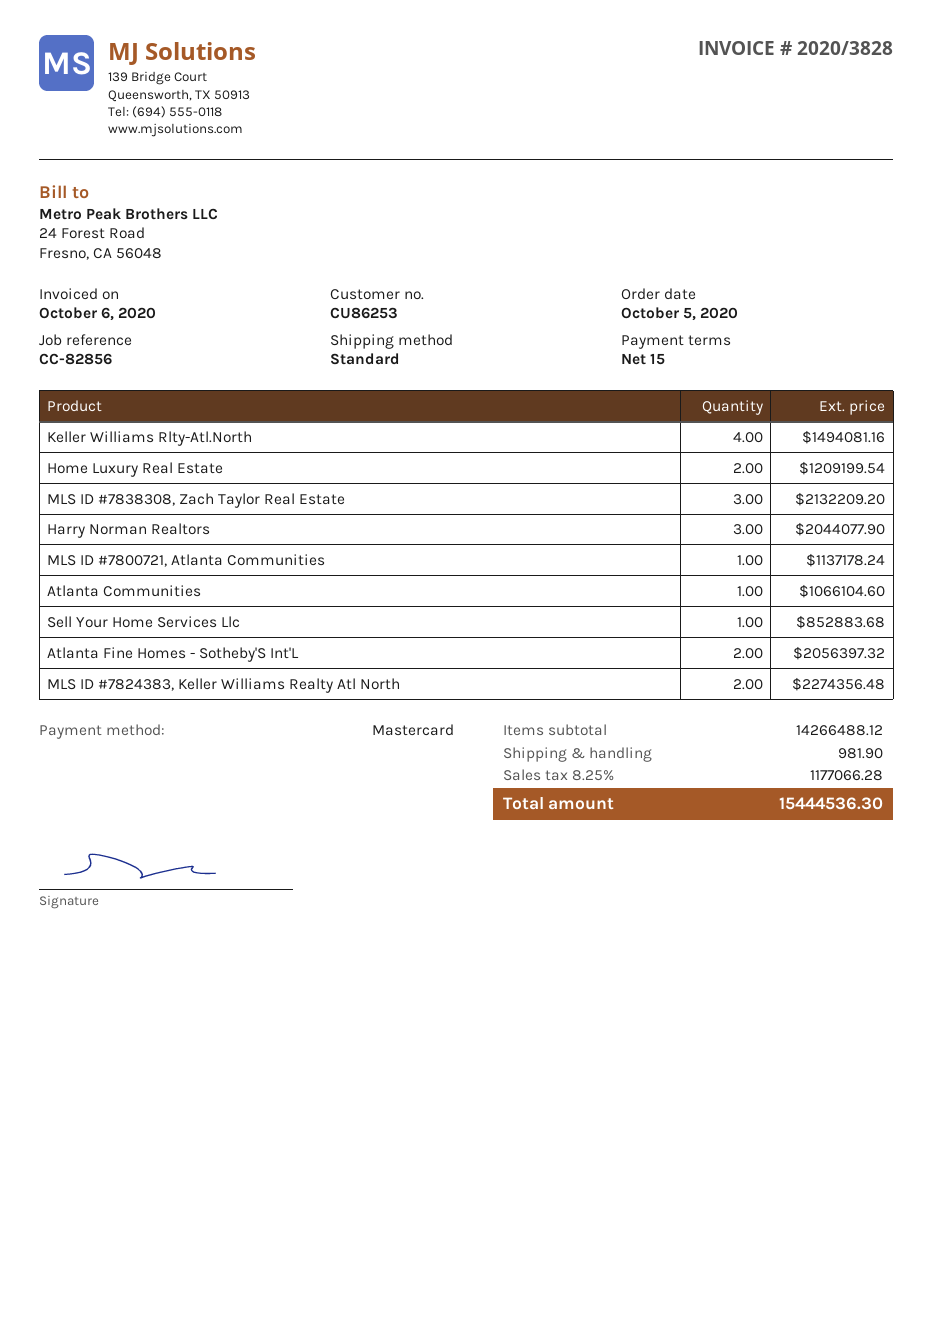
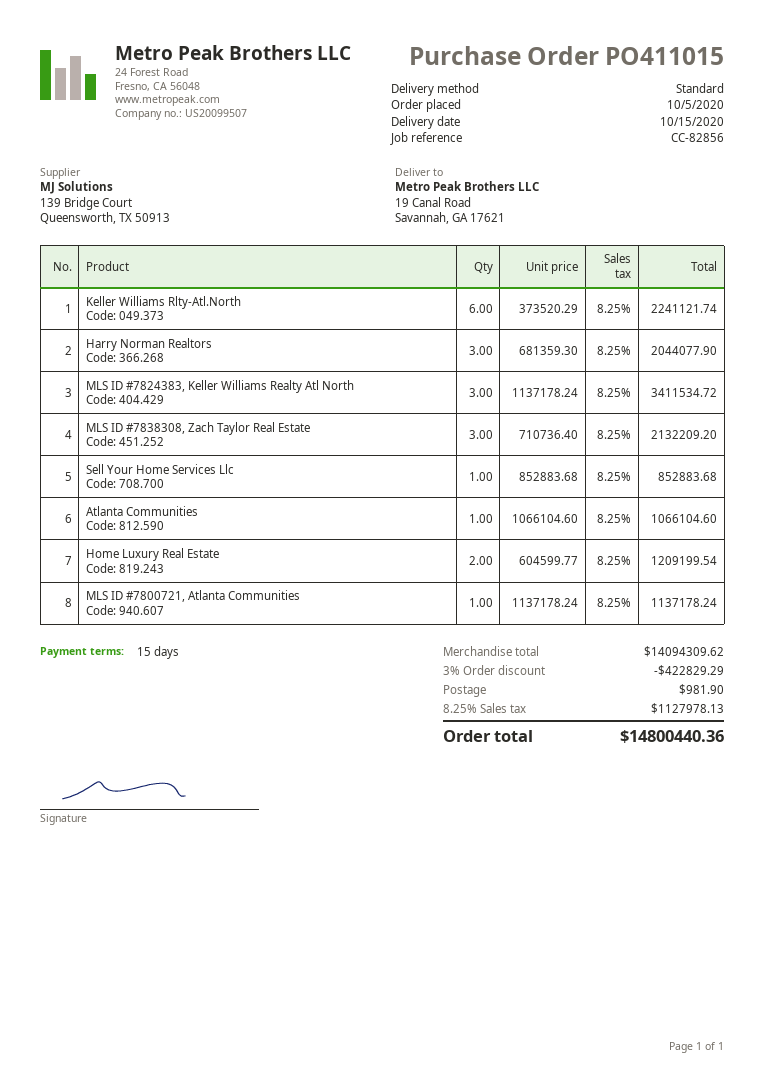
Keller Williams Rlty-Atl.North: 4 for 1494081.16 -> 6 for 2241121.74
Atlanta Fine Homes - Sotheby'S Int'L: 2 for 2056397.32 -> none
MLS ID #7824383, Keller Williams Realty Atl North: 2 for 2274356.48 -> 3 for 3411534.72
subtotal: 14266488.12 -> 14094309.62
discount: none -> 3% = 422829.29
tax: 8.25% = 1177066.28 -> 8.25% = 1127978.13
total: 15444536.30 -> 14800440.36

